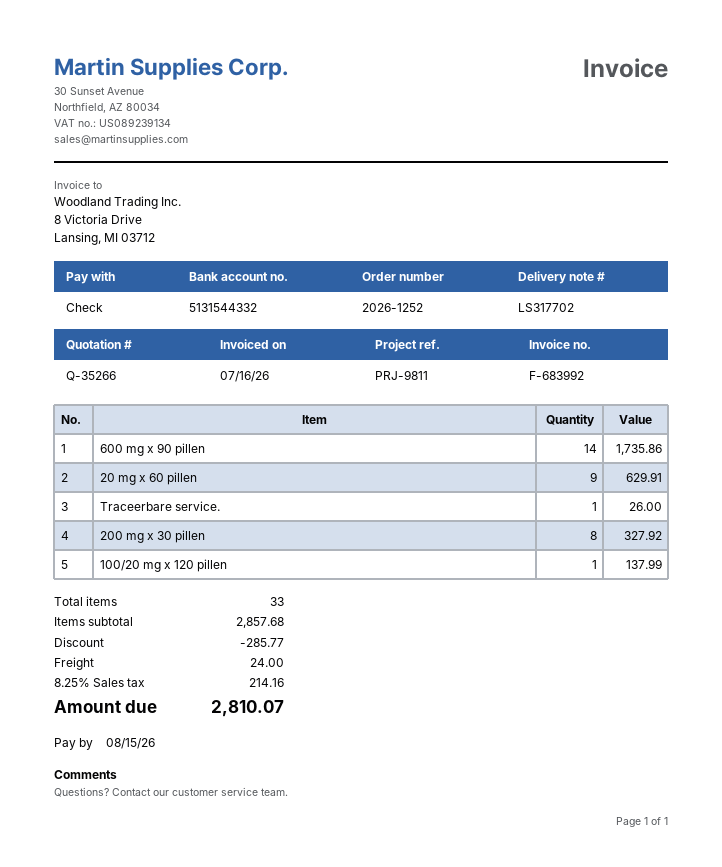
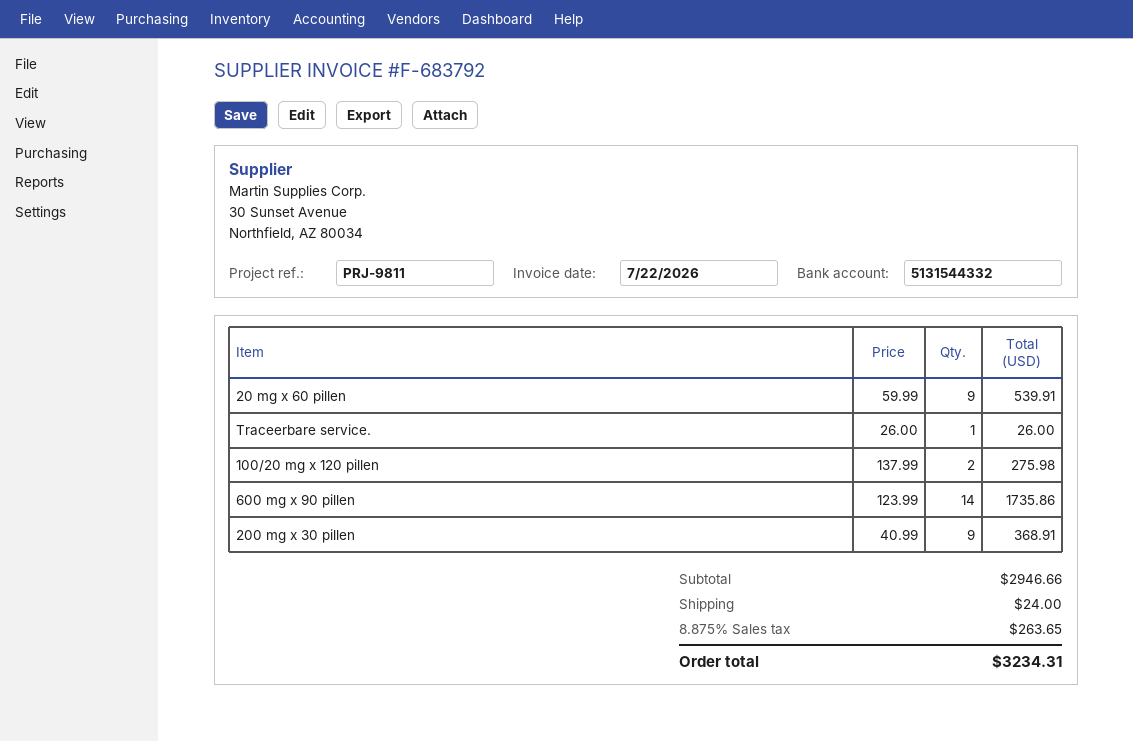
invoice number: F-683992 -> F-683792
invoice date: 2026-07-16 -> 2026-07-22
20 mg x 60 pillen: 9 for 629.91 -> 9 for 539.91
200 mg x 30 pillen: 8 for 327.92 -> 9 for 368.91
100/20 mg x 120 pillen: 1 for 137.99 -> 2 for 275.98
subtotal: 2857.68 -> 2946.66
discount: 285.77 -> none
tax: 8.25% = 214.16 -> 8.875% = 263.65
total: 2810.07 -> 3234.31

